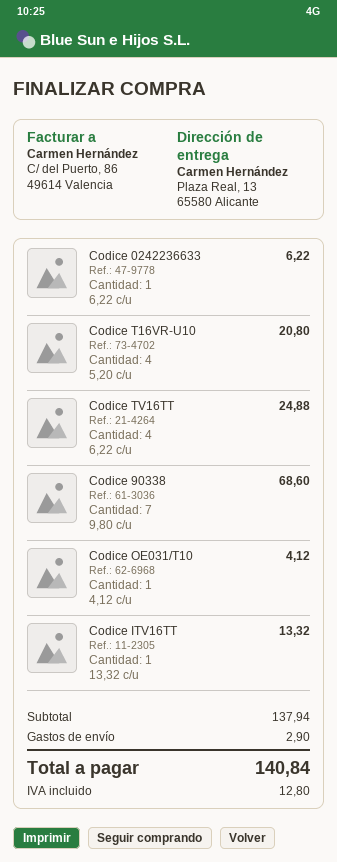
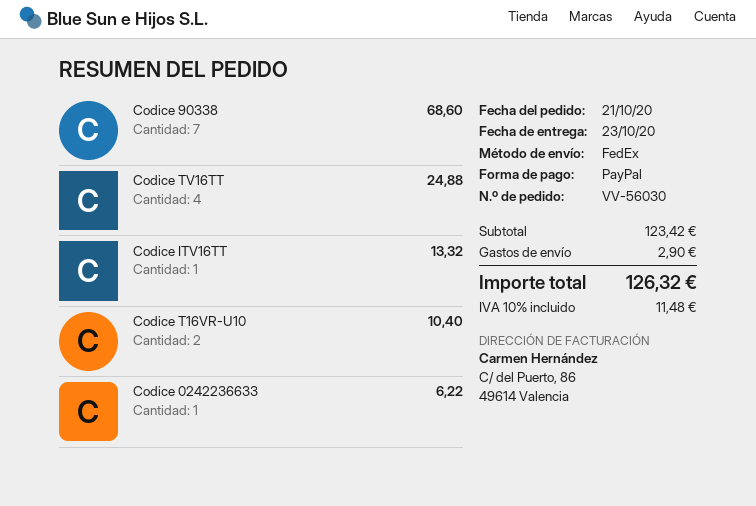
Codice T16VR-U10: 4 for 20.80 -> 2 for 10.40
Codice OE031/T10: 1 for 4.12 -> none
subtotal: 137.94 -> 123.42
tax: 12.80 -> 11.48
total: 140.84 -> 126.32

